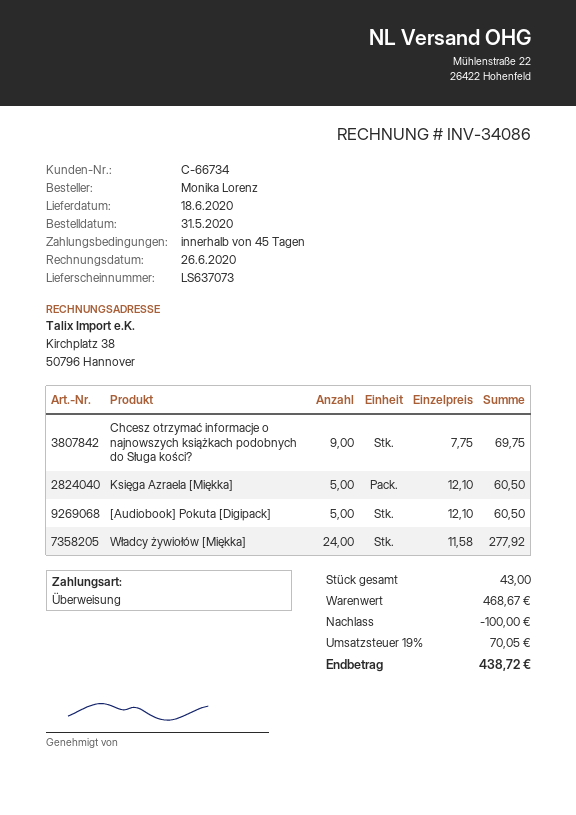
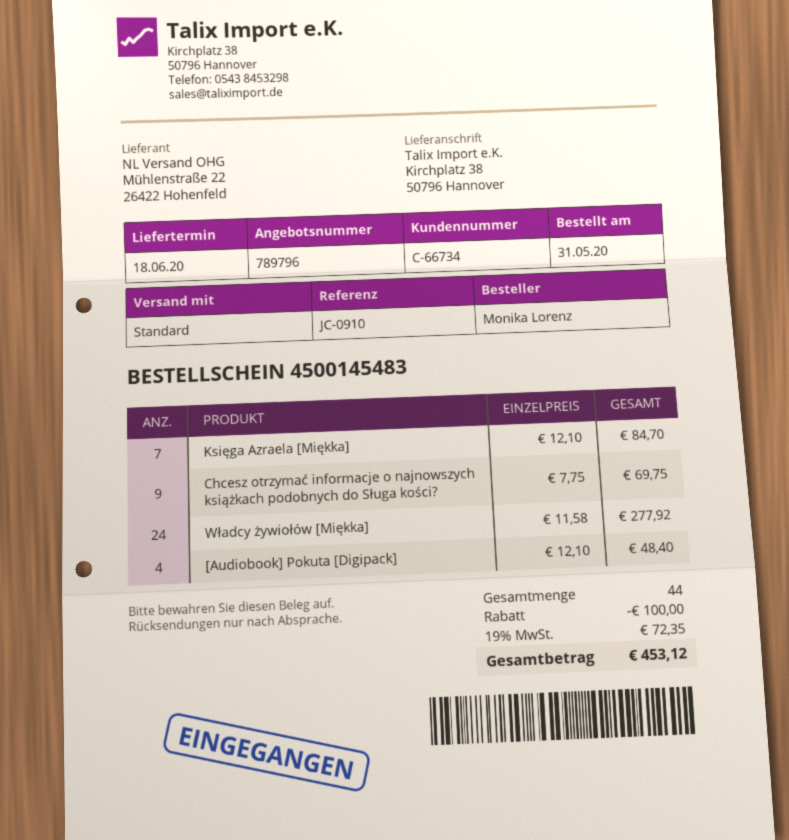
Księga Azraela [Miękka]: 5 x 12.10 = 60.50 -> 7 x 12.10 = 84.70
[Audiobook] Pokuta [Digipack]: 5 x 12.10 = 60.50 -> 4 x 12.10 = 48.40
total quantity: 43 -> 44
tax: 19% = 70.05 -> 19% = 72.35
total: 438.72 -> 453.12

